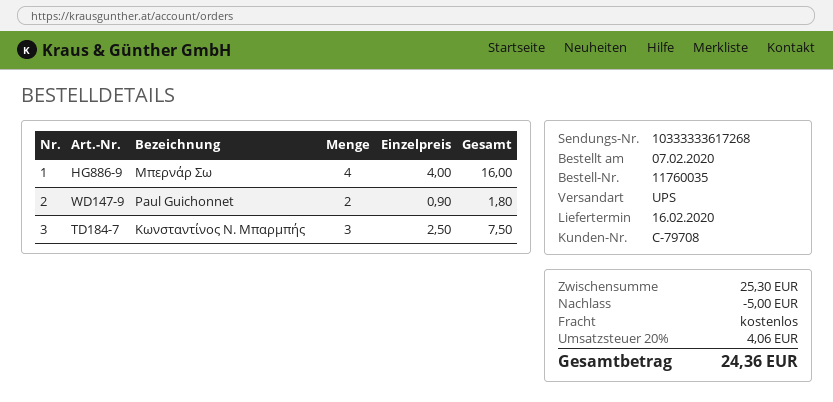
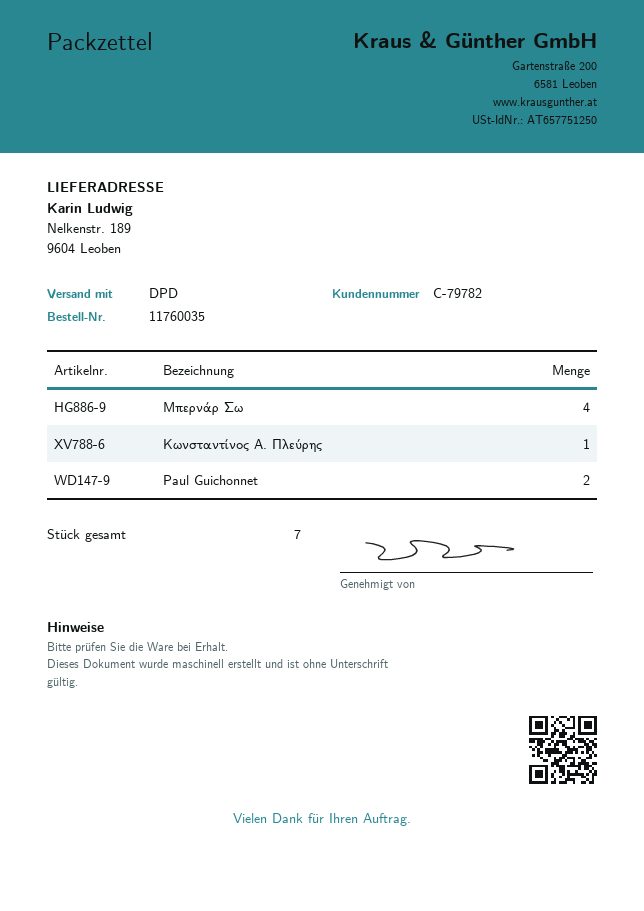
customer number: C-79708 -> C-79782
shipping method: UPS -> DPD
Κωνσταντίνος Ν. Μπαρμπής: 3 -> none
Κωνσταντίνος Α. Πλεύρης: none -> 1

